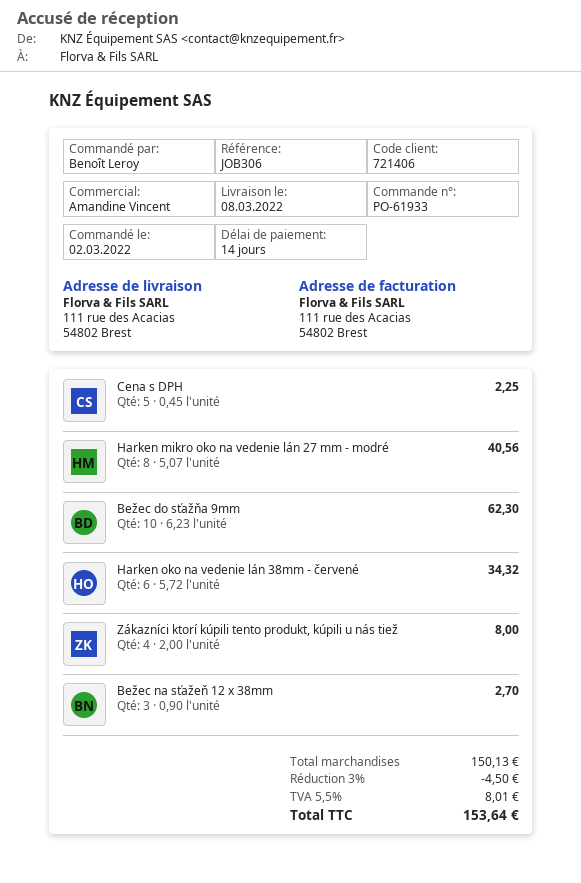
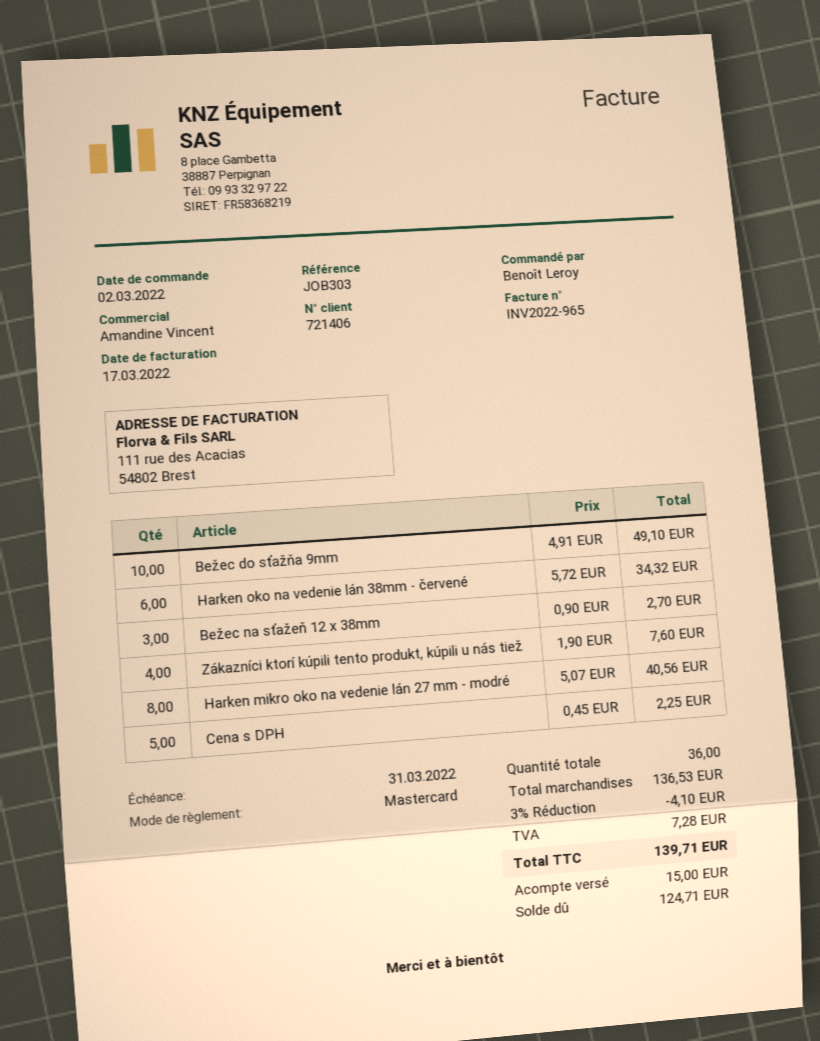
reference: JOB306 -> JOB303
Bežec do sťažňa 9mm: 10 x 6.23 = 62.30 -> 10 x 4.91 = 49.10
Zákazníci ktorí kúpili tento produkt, kúpili u nás tiež: 4 x 2.00 = 8.00 -> 4 x 1.90 = 7.60
subtotal: 150.13 -> 136.53
discount: 3% = 4.50 -> 3% = 4.10
tax: 8.01 -> 7.28
total: 153.64 -> 139.71

